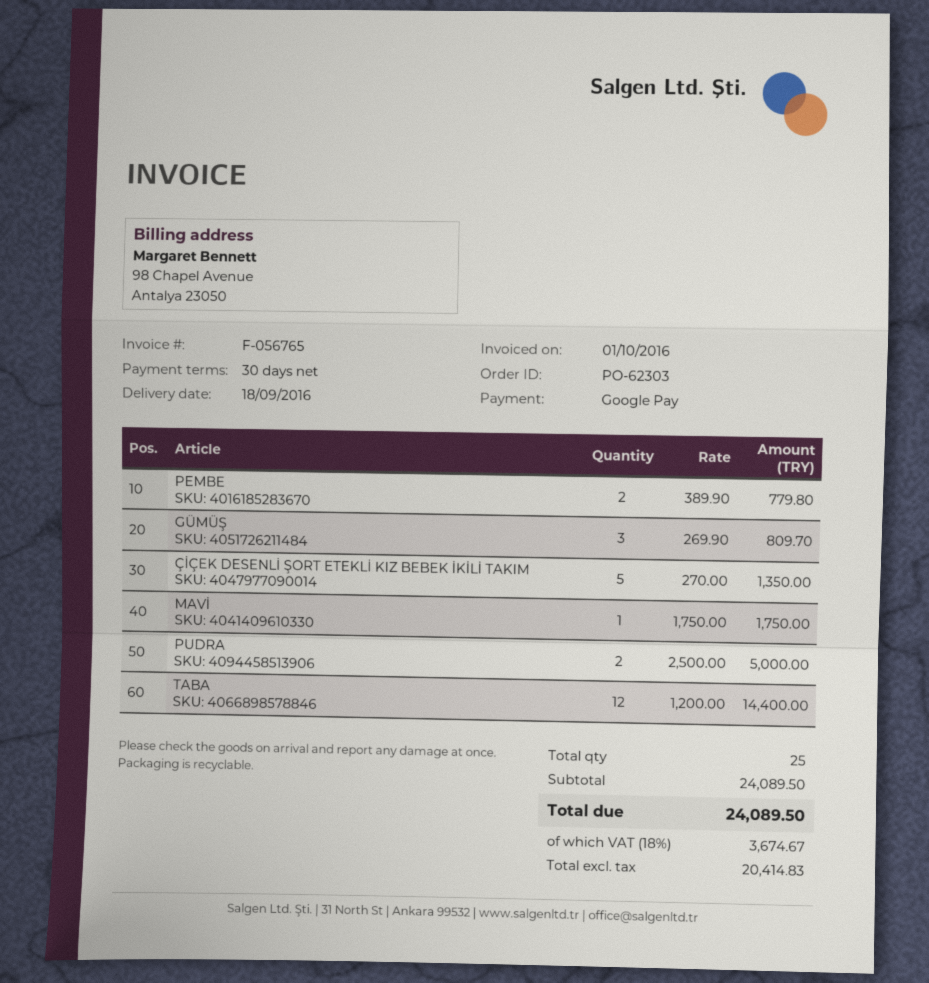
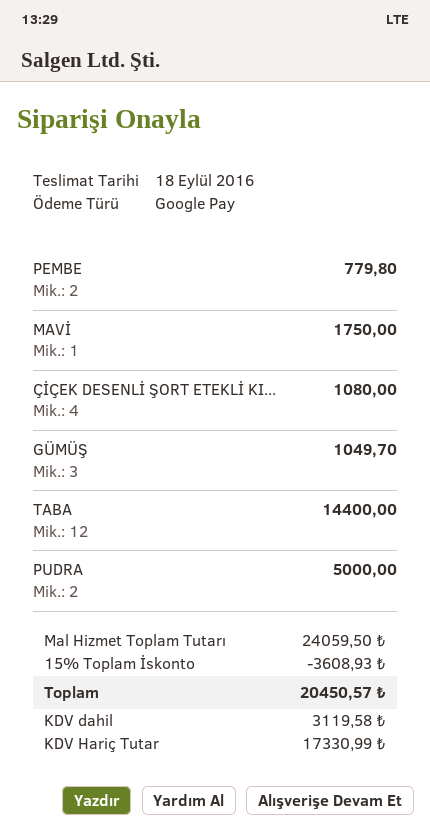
GÜMÜŞ: 3 for 809.70 -> 3 for 1049.70
ÇİÇEK DESENLİ ŞORT ETEKLİ KIZ BEBEK İKİLİ TAKIM: 5 for 1350.00 -> 4 for 1080.00
subtotal: 24089.50 -> 24059.50
discount: none -> 15% = 3608.93
net: 20414.83 -> 17330.99
tax: 3674.67 -> 3119.58
total: 24089.50 -> 20450.57

